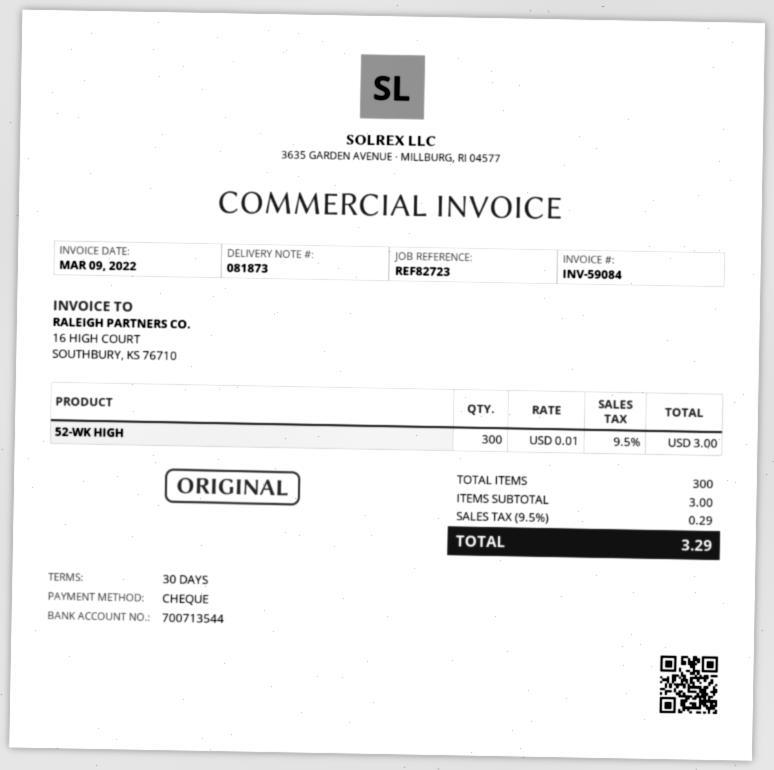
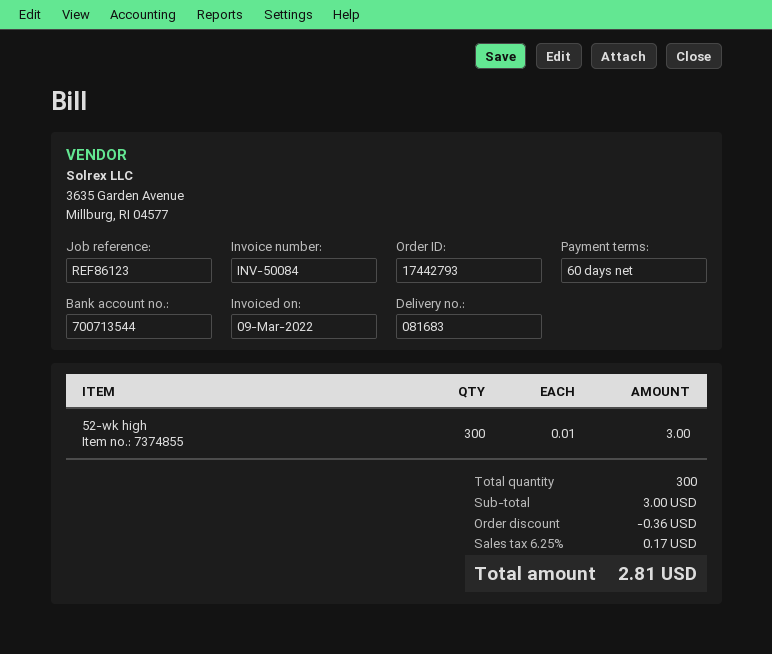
delivery note number: 081873 -> 081683
invoice number: INV-59084 -> INV-50084
payment terms: 30 days -> 60 days
reference: REF82723 -> REF86123
discount: none -> 0.36
tax: 9.5% = 0.29 -> 6.25% = 0.17
total: 3.29 -> 2.81

